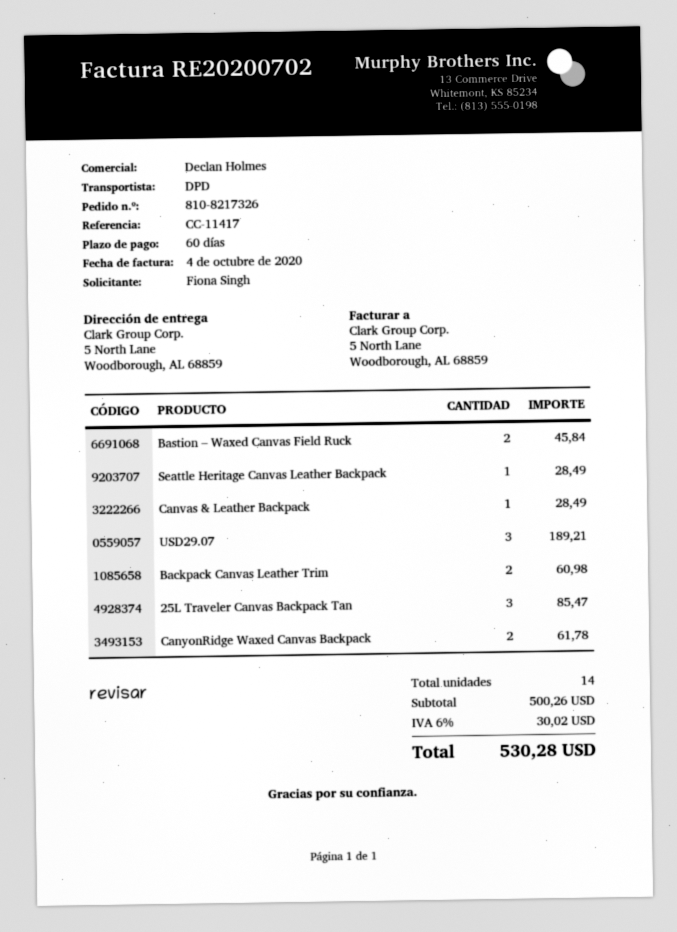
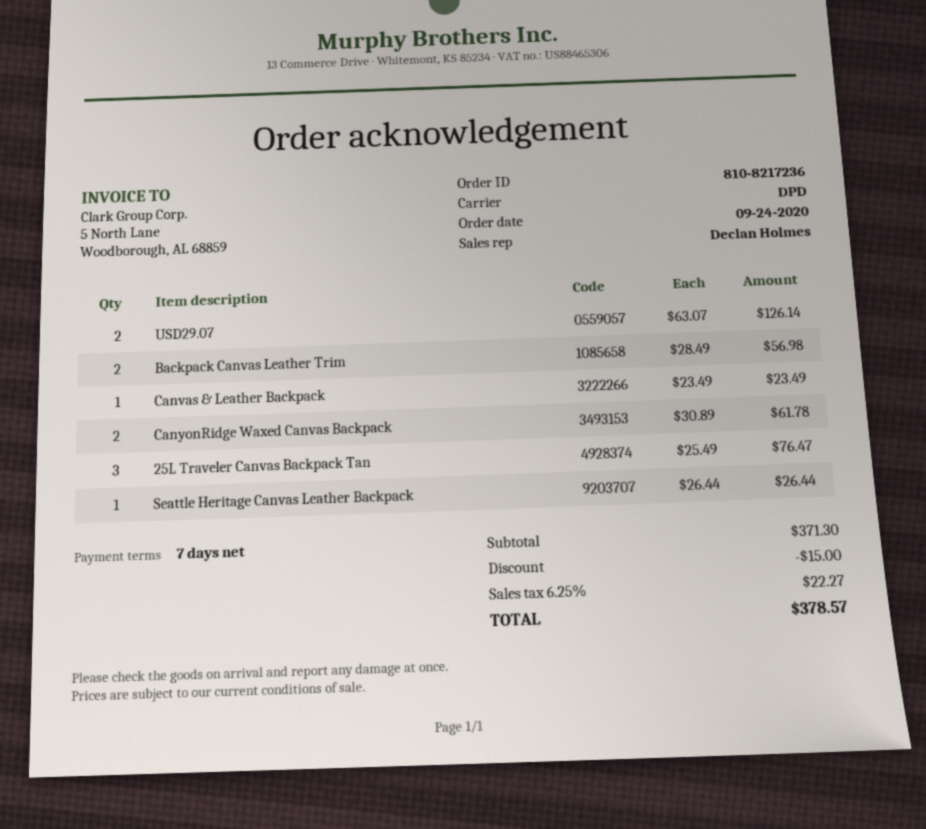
order number: 810-8217326 -> 810-8217236
payment terms: 60 days -> 7 days
Bastion – Waxed Canvas Field Ruck: 2 for 45.84 -> none
Seattle Heritage Canvas Leather Backpack: 1 for 28.49 -> 1 for 26.44
Canvas & Leather Backpack: 1 for 28.49 -> 1 for 23.49
USD29.07: 3 for 189.21 -> 2 for 126.14
Backpack Canvas Leather Trim: 2 for 60.98 -> 2 for 56.98
25L Traveler Canvas Backpack Tan: 3 for 85.47 -> 3 for 76.47
subtotal: 500.26 -> 371.30
discount: none -> 15.00
tax: 6% = 30.02 -> 6.25% = 22.27
total: 530.28 -> 378.57

